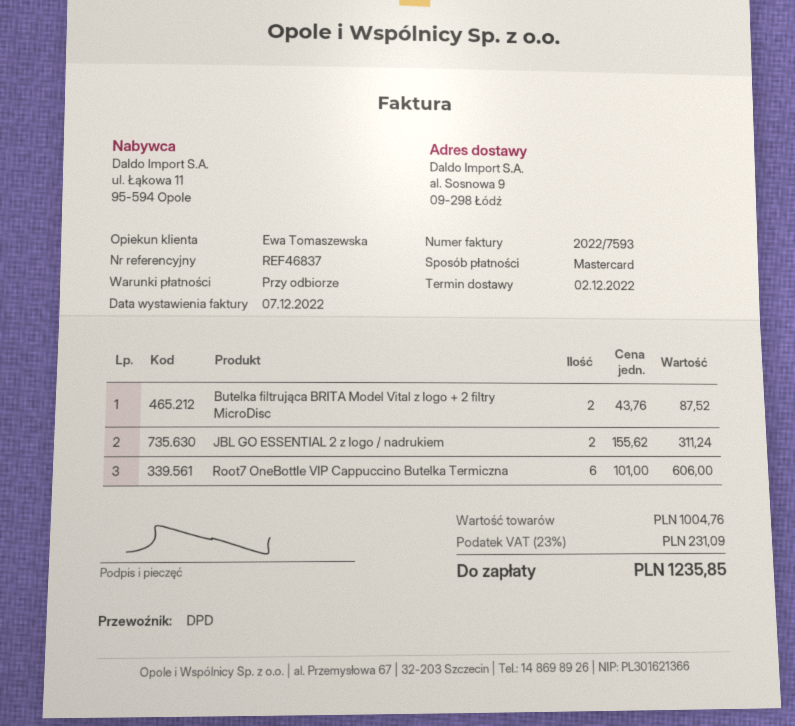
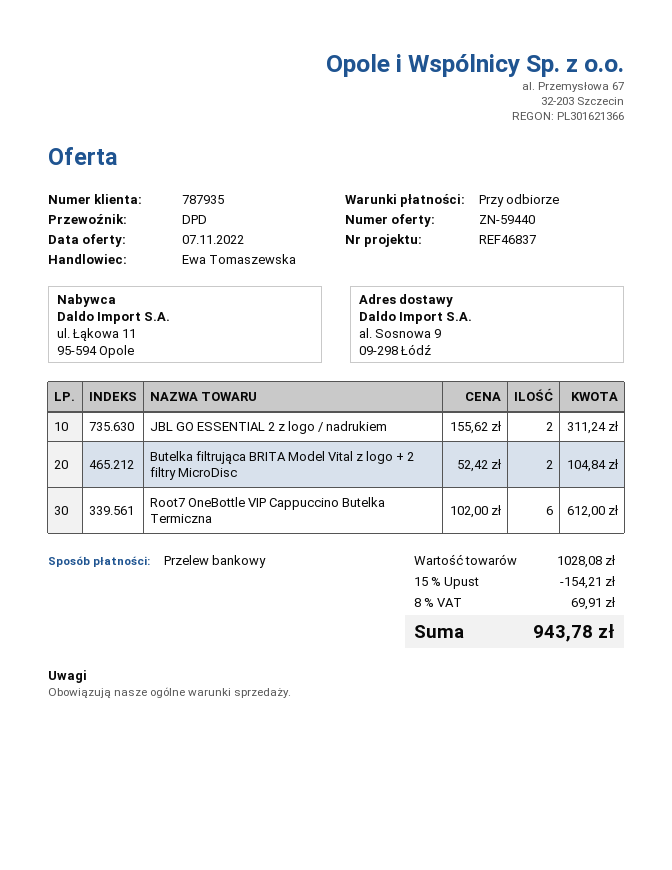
payment method: Mastercard -> bank transfer
Butelka filtrująca BRITA Model Vital z logo + 2 filtry MicroDisc: 2 x 43.76 = 87.52 -> 2 x 52.42 = 104.84
Root7 OneBottle VIP Cappuccino Butelka Termiczna: 6 x 101.00 = 606.00 -> 6 x 102.00 = 612.00
subtotal: 1004.76 -> 1028.08
discount: none -> 15% = 154.21
tax: 23% = 231.09 -> 8% = 69.91
total: 1235.85 -> 943.78

